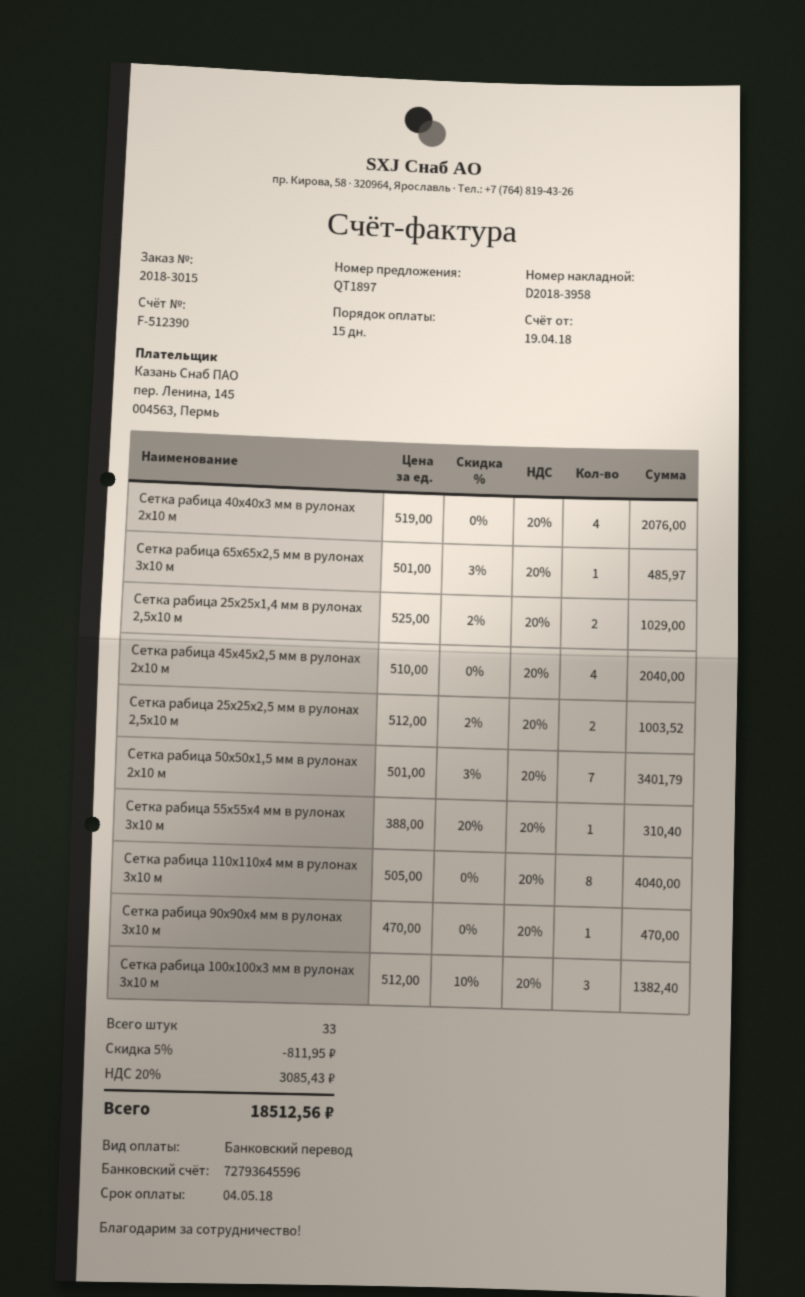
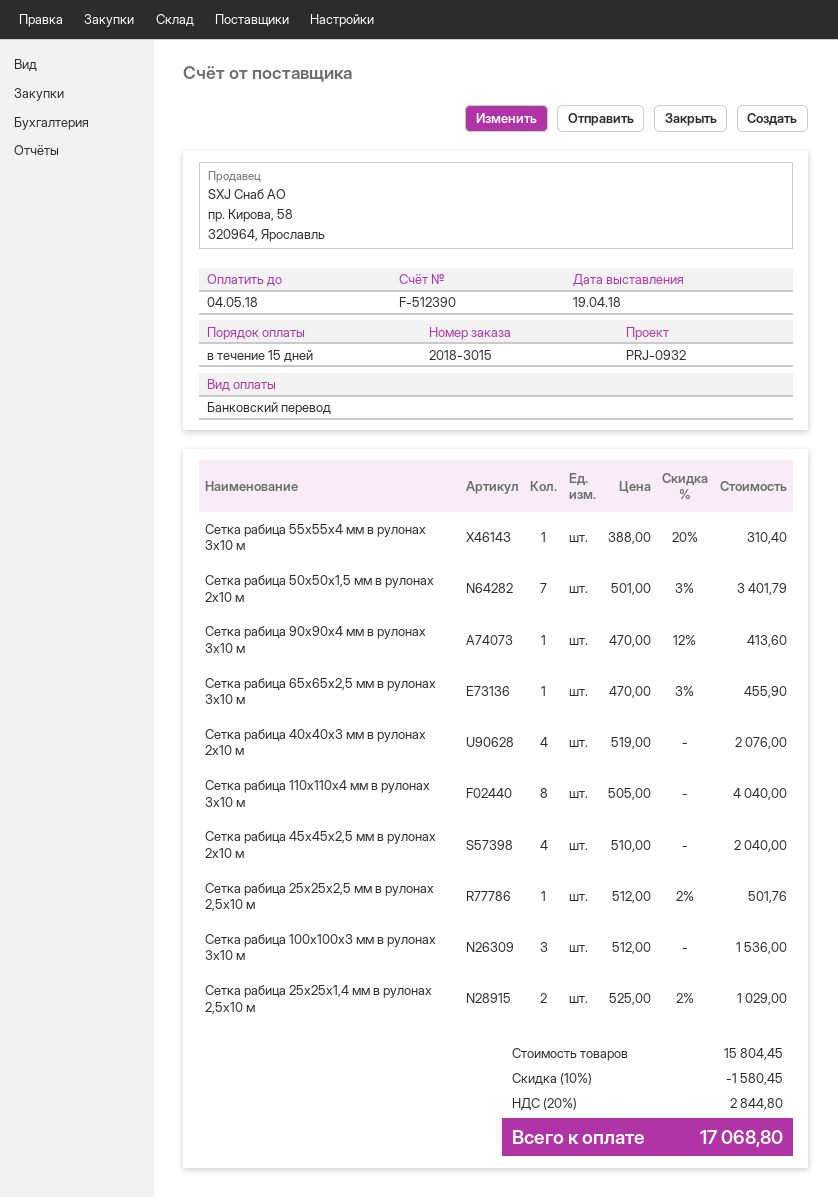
Сетка рабица 65х65х2,5 мм в рулонах 3х10 м: 1 x 501.00 - 3% = 485.97 -> 1 x 470.00 - 3% = 455.90
Сетка рабица 25х25х2,5 мм в рулонах 2,5х10 м: 2 x 512.00 - 2% = 1003.52 -> 1 x 512.00 - 2% = 501.76
Сетка рабица 90х90х4 мм в рулонах 3х10 м: 1 x 470.00 = 470.00 -> 1 x 470.00 - 12% = 413.60
Сетка рабица 100х100х3 мм в рулонах 3х10 м: 3 x 512.00 - 10% = 1382.40 -> 3 x 512.00 = 1536.00
discount: 5% = 811.95 -> 10% = 1580.45
tax: 20% = 3085.43 -> 20% = 2844.80
total: 18512.56 -> 17068.80

